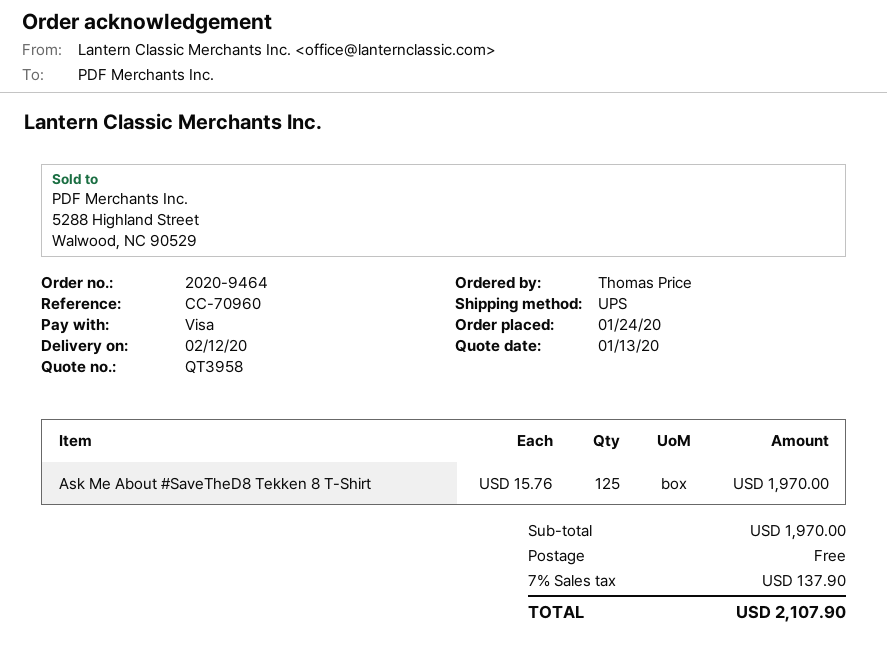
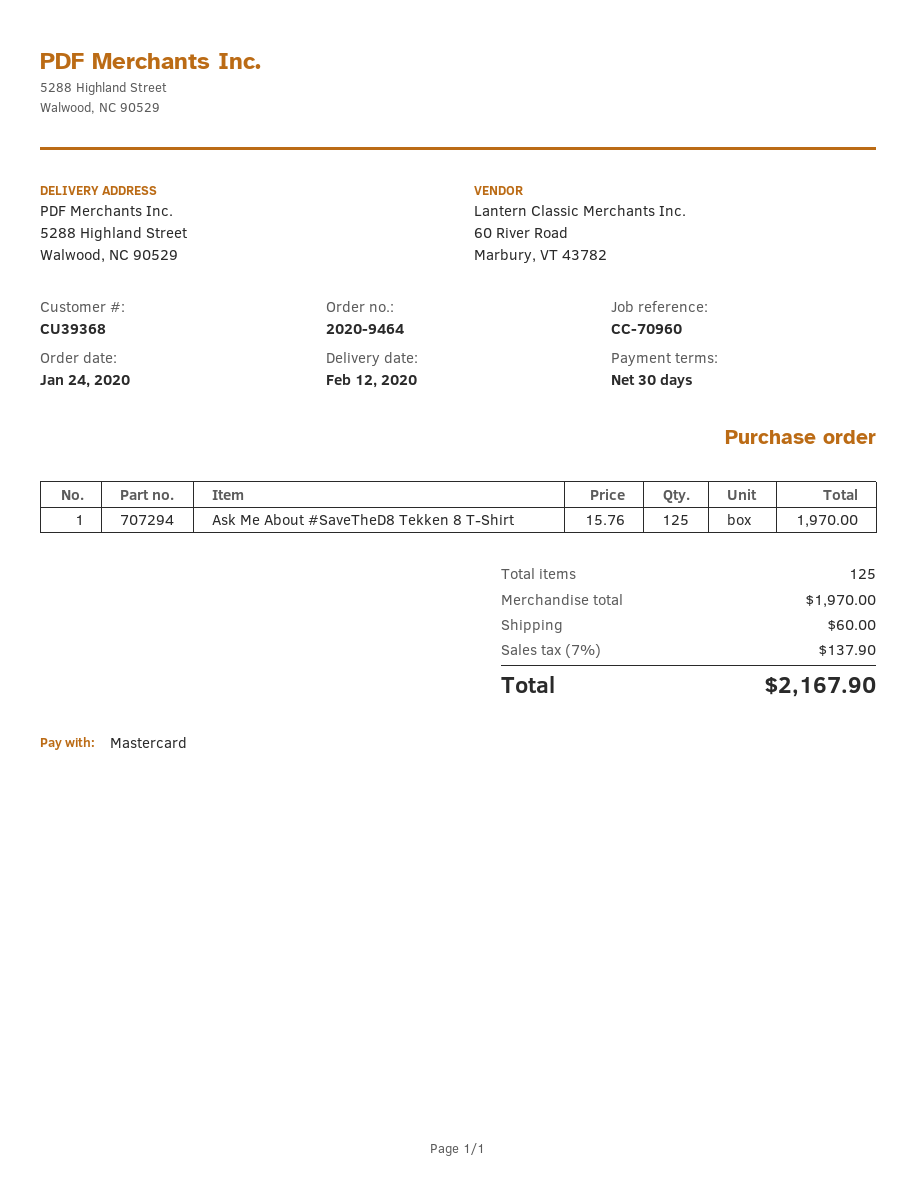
payment method: Visa -> Mastercard
shipping: 0.00 -> 60.00
total: 2107.90 -> 2167.90

